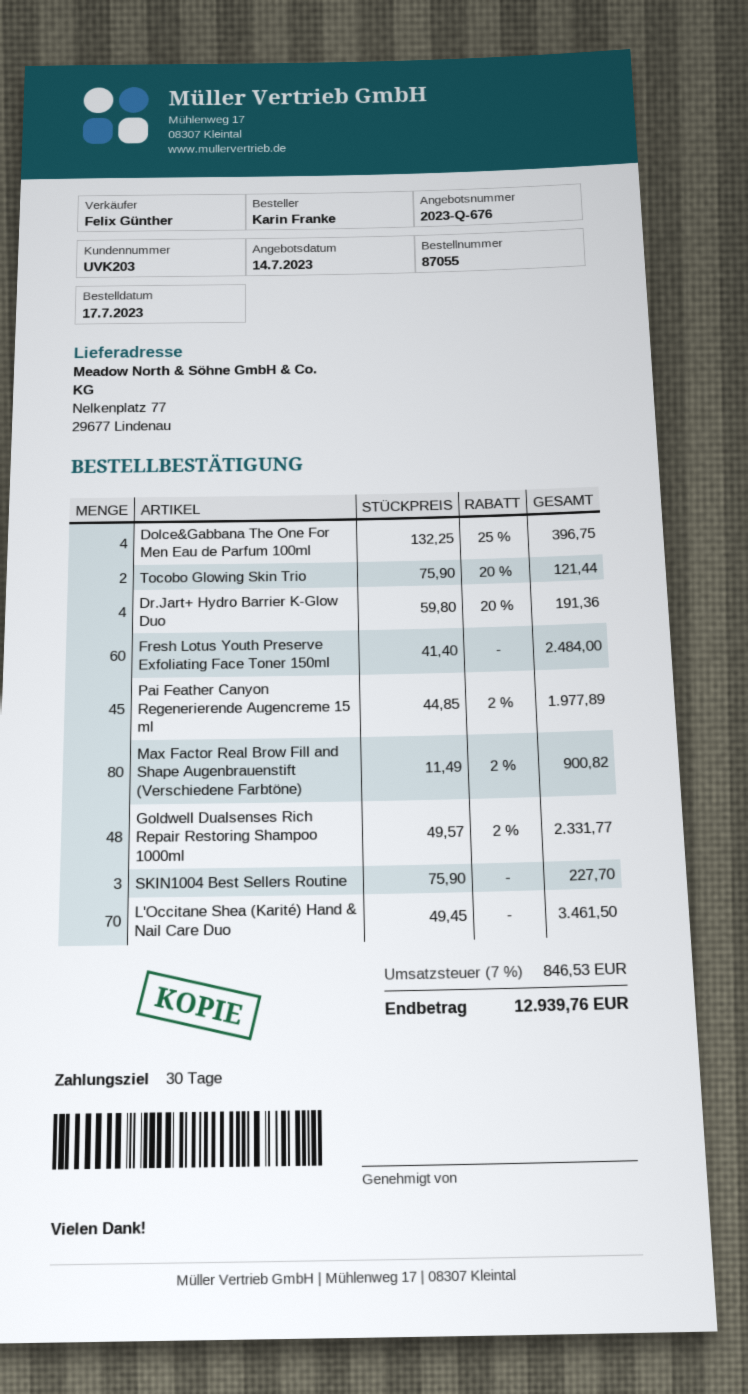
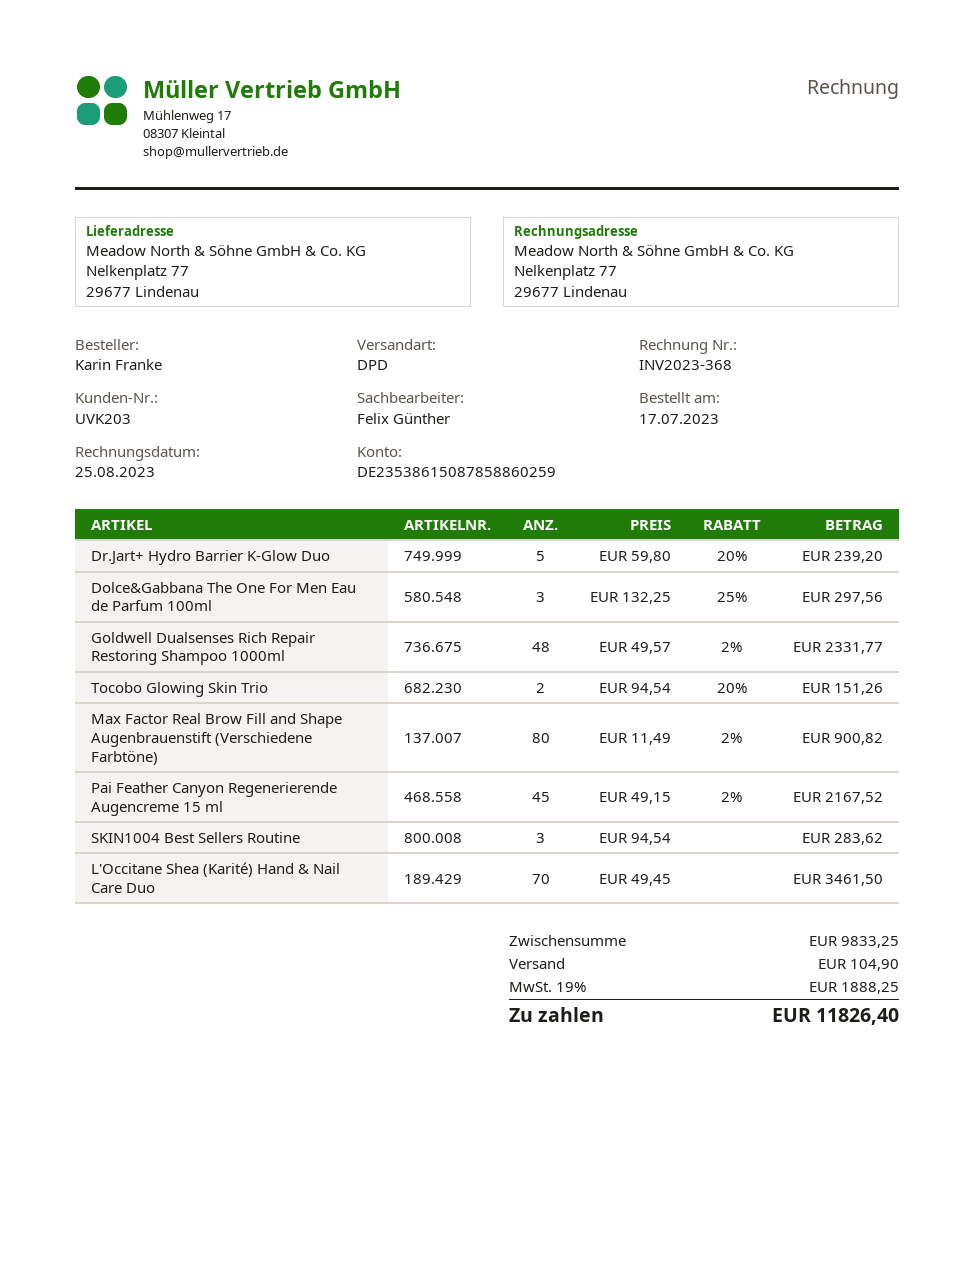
Dolce&Gabbana The One For Men Eau de Parfum 100ml: 4 x 132.25 - 25% = 396.75 -> 3 x 132.25 - 25% = 297.56
Tocobo Glowing Skin Trio: 2 x 75.90 - 20% = 121.44 -> 2 x 94.54 - 20% = 151.26
Dr.Jart+ Hydro Barrier K-Glow Duo: 4 x 59.80 - 20% = 191.36 -> 5 x 59.80 - 20% = 239.20
Fresh Lotus Youth Preserve Exfoliating Face Toner 150ml: 60 x 41.40 = 2484.00 -> none
Pai Feather Canyon Regenerierende Augencreme 15 ml: 45 x 44.85 - 2% = 1977.89 -> 45 x 49.15 - 2% = 2167.52
SKIN1004 Best Sellers Routine: 3 x 75.90 = 227.70 -> 3 x 94.54 = 283.62
shipping: none -> 104.90
tax: 7% = 846.53 -> 19% = 1888.25
total: 12939.76 -> 11826.40

